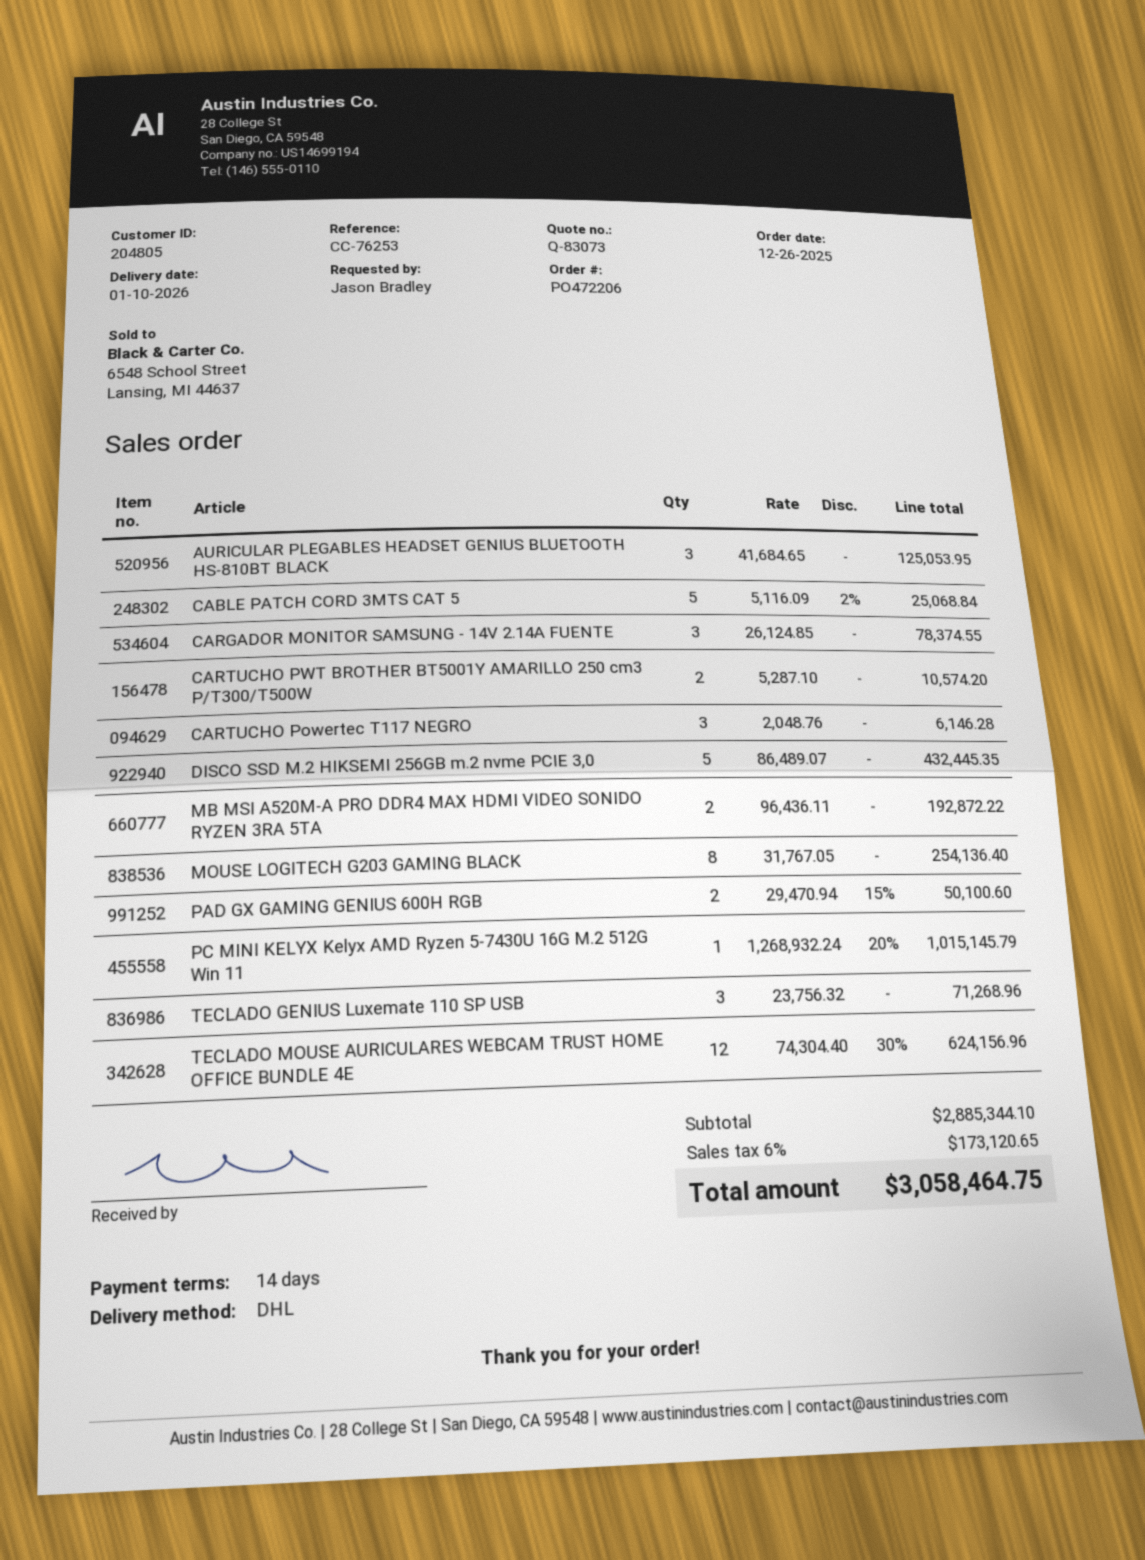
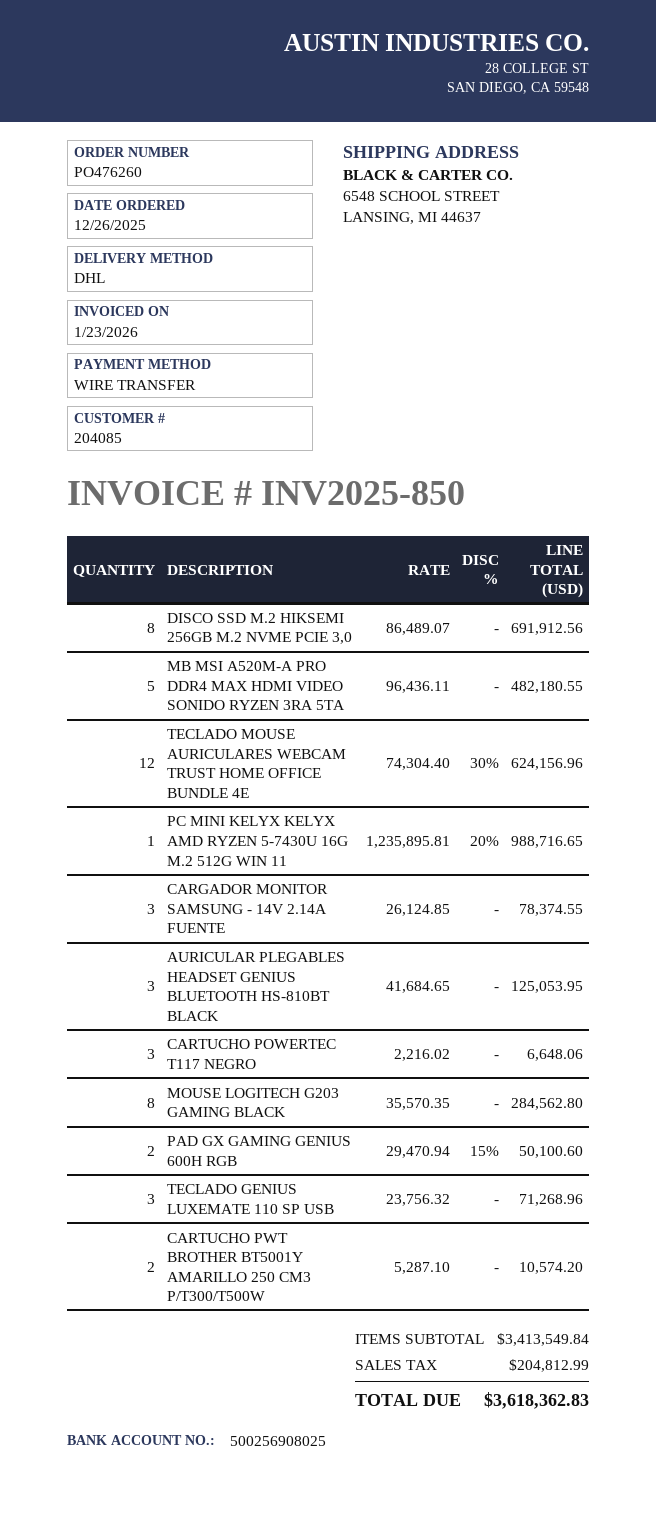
order number: PO472206 -> PO476260
customer number: 204805 -> 204085
CABLE PATCH CORD 3MTS CAT 5: 5 x 5116.09 - 2% = 25068.84 -> none
CARTUCHO Powertec T117 NEGRO: 3 x 2048.76 = 6146.28 -> 3 x 2216.02 = 6648.06
DISCO SSD M.2 HIKSEMI 256GB m.2 nvme PCIE 3,0: 5 x 86489.07 = 432445.35 -> 8 x 86489.07 = 691912.56
MB MSI A520M-A PRO DDR4 MAX HDMI VIDEO SONIDO RYZEN 3RA 5TA: 2 x 96436.11 = 192872.22 -> 5 x 96436.11 = 482180.55
MOUSE LOGITECH G203 GAMING BLACK: 8 x 31767.05 = 254136.40 -> 8 x 35570.35 = 284562.80
PC MINI KELYX Kelyx AMD Ryzen 5-7430U 16G M.2 512G Win 11: 1 x 1268932.24 - 20% = 1015145.79 -> 1 x 1235895.81 - 20% = 988716.65
subtotal: 2885344.10 -> 3413549.84
tax: 173120.65 -> 204812.99
total: 3058464.75 -> 3618362.83

